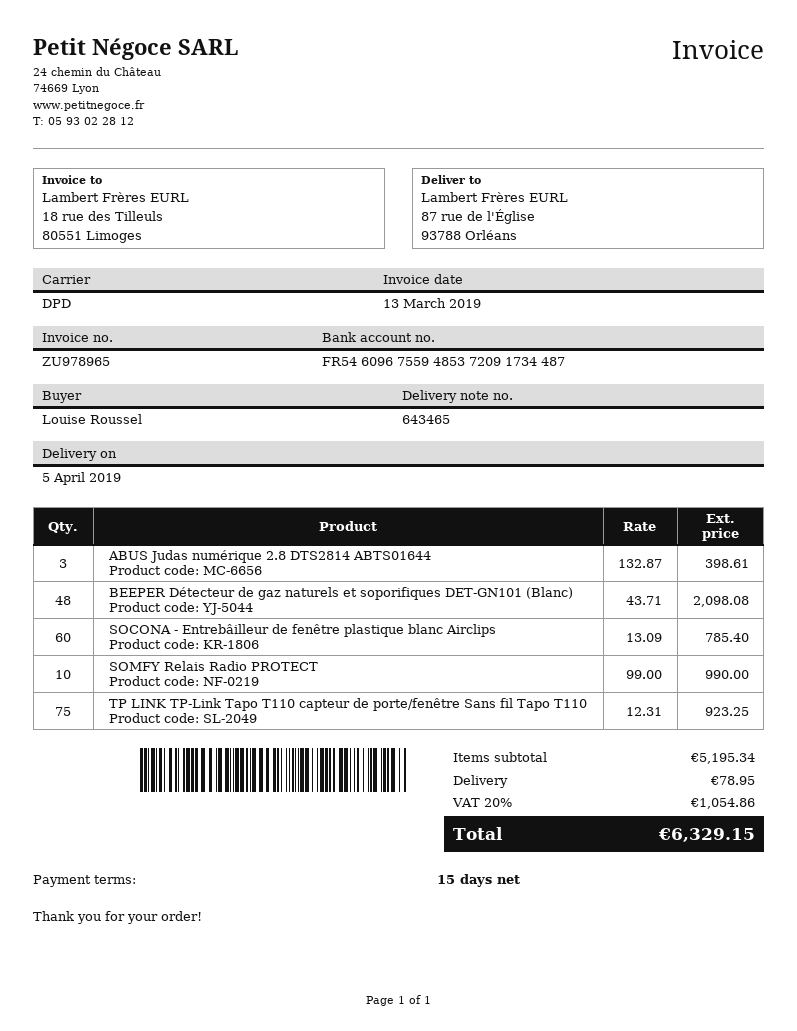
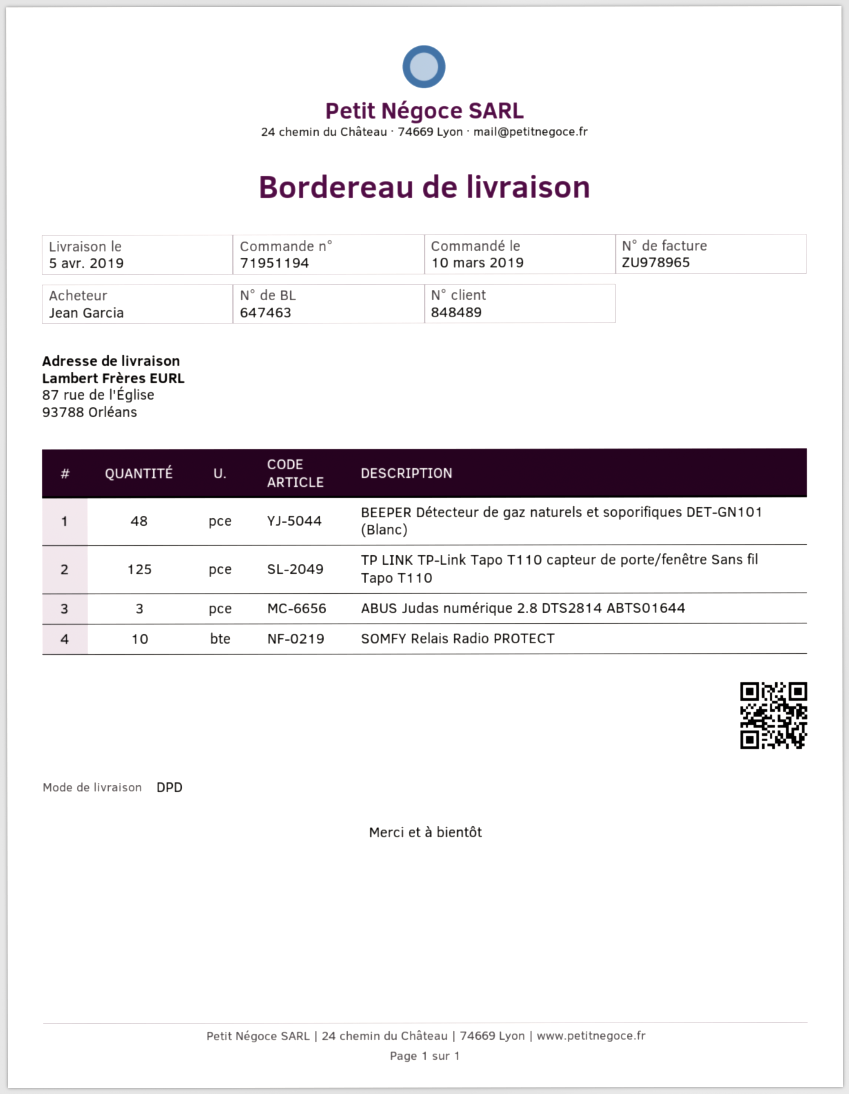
delivery note number: 643465 -> 647463
ordered by: Louise Roussel -> Jean Garcia
SOCONA - Entrebâilleur de fenêtre plastique blanc Airclips: 60 -> none
TP LINK TP-Link Tapo T110 capteur de porte/fenêtre Sans fil Tapo T110: 75 -> 125

